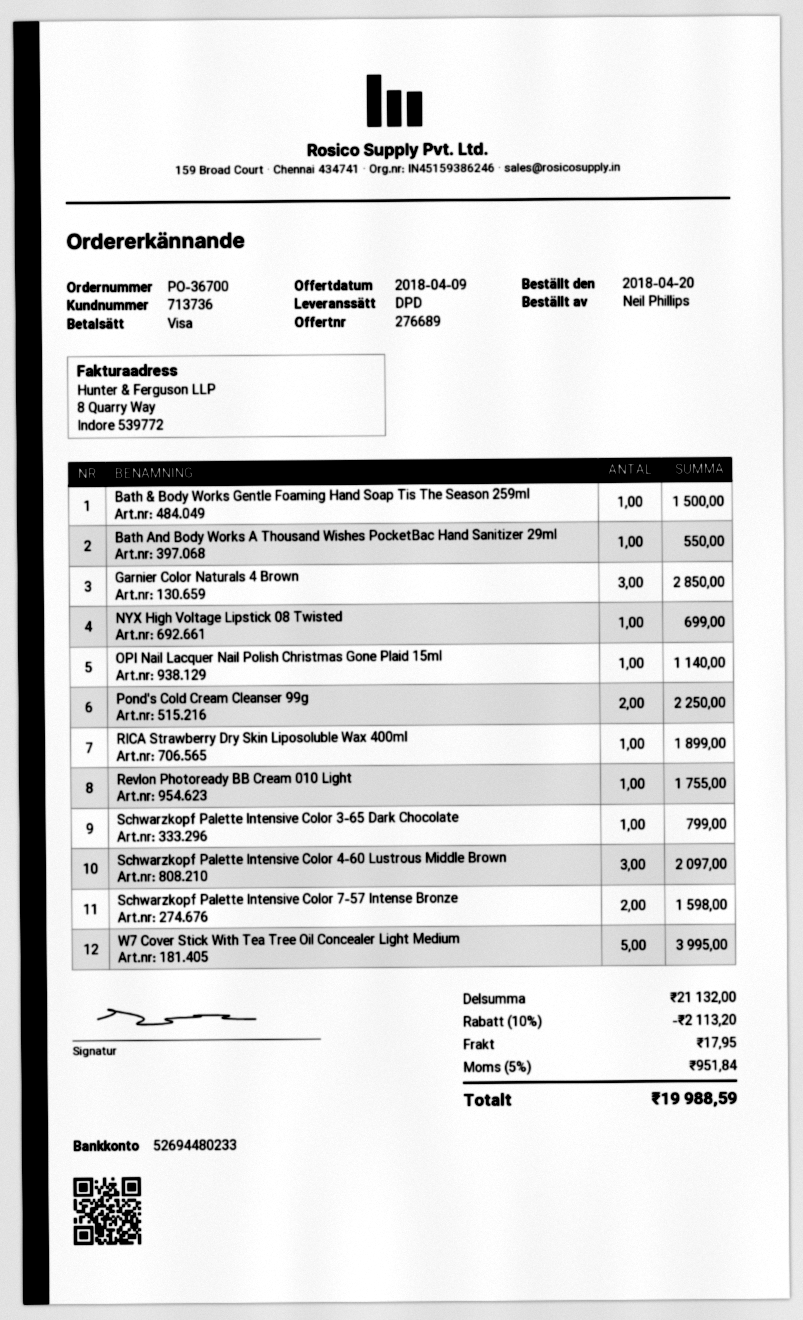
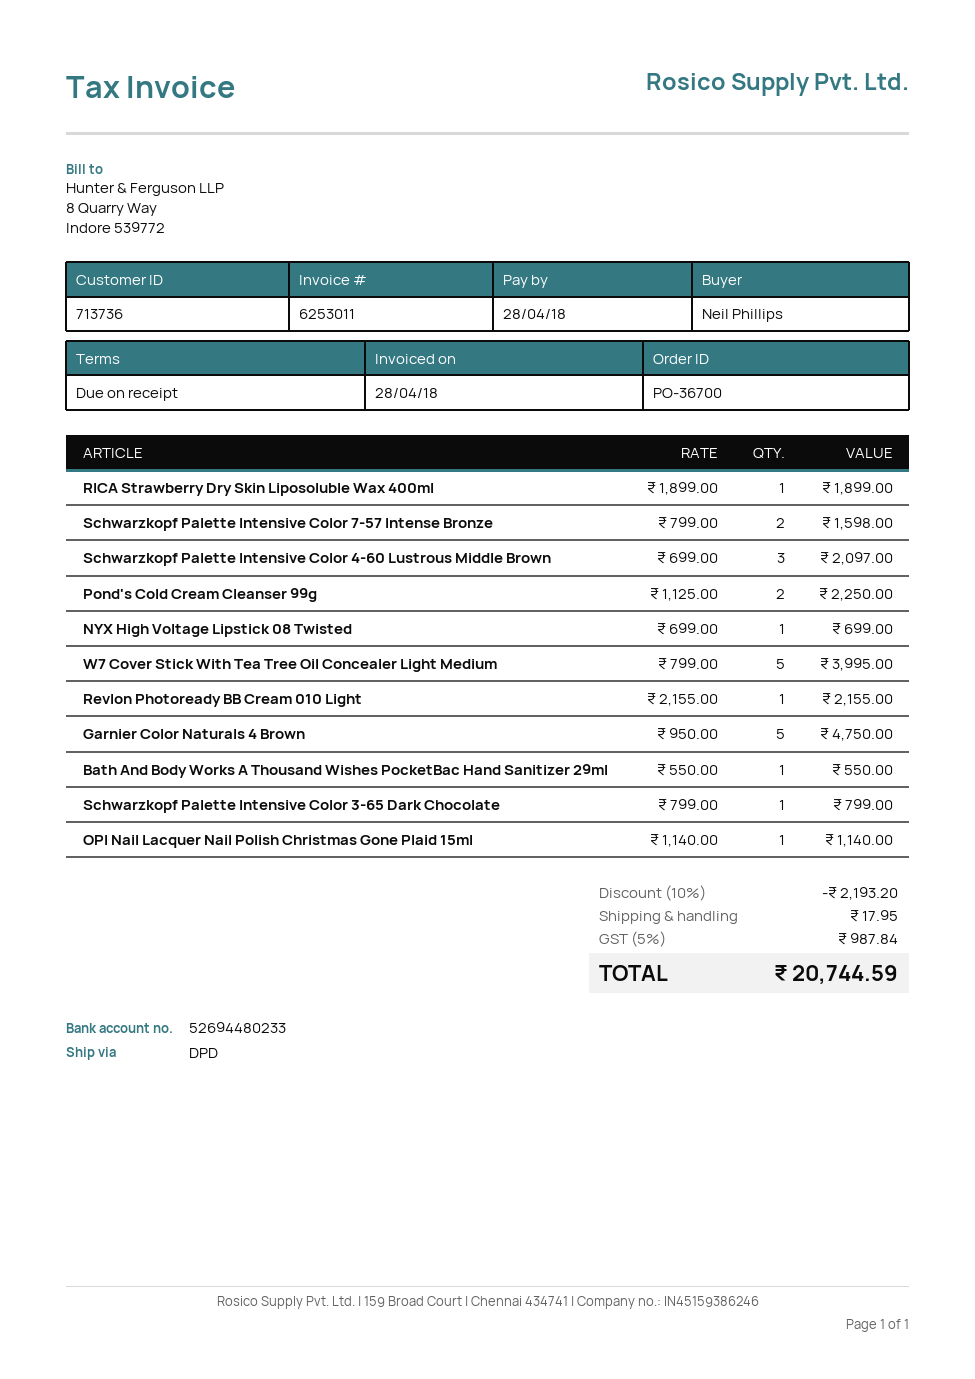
Bath & Body Works Gentle Foaming Hand Soap Tis The Season 259ml: 1 for 1500.00 -> none
Garnier Color Naturals 4 Brown: 3 for 2850.00 -> 5 for 4750.00
Revlon Photoready BB Cream 010 Light: 1 for 1755.00 -> 1 for 2155.00
discount: 10% = 2113.20 -> 10% = 2193.20
tax: 5% = 951.84 -> 5% = 987.84
total: 19988.59 -> 20744.59

